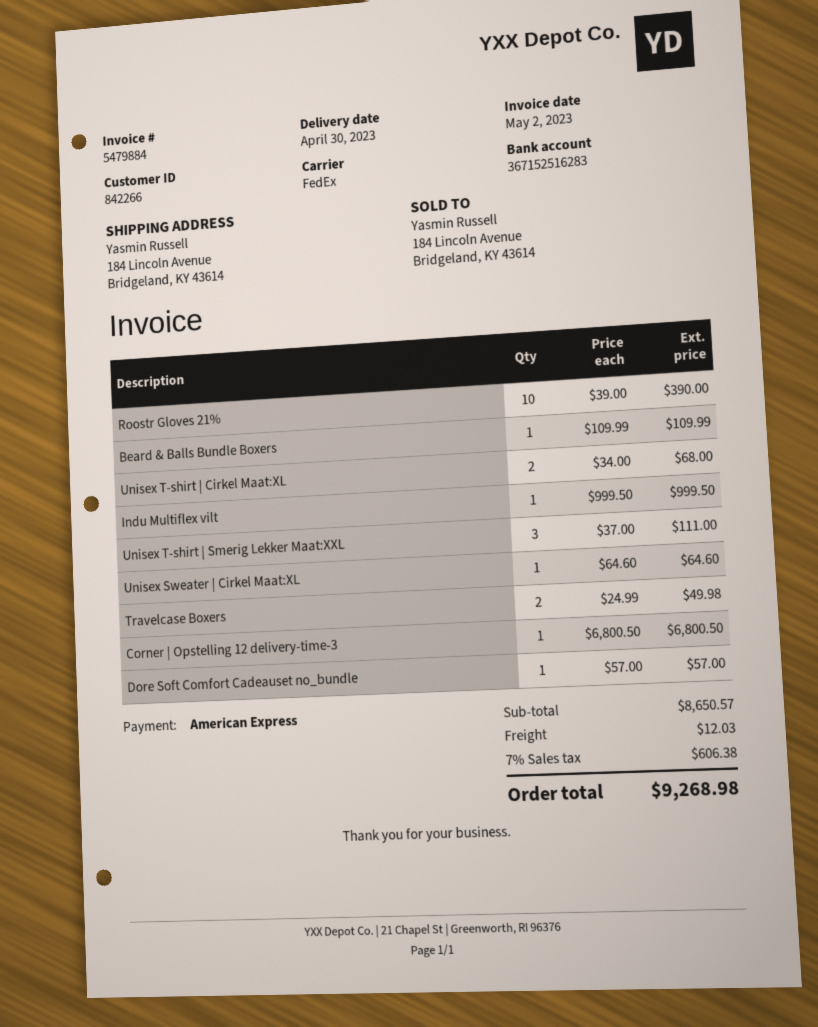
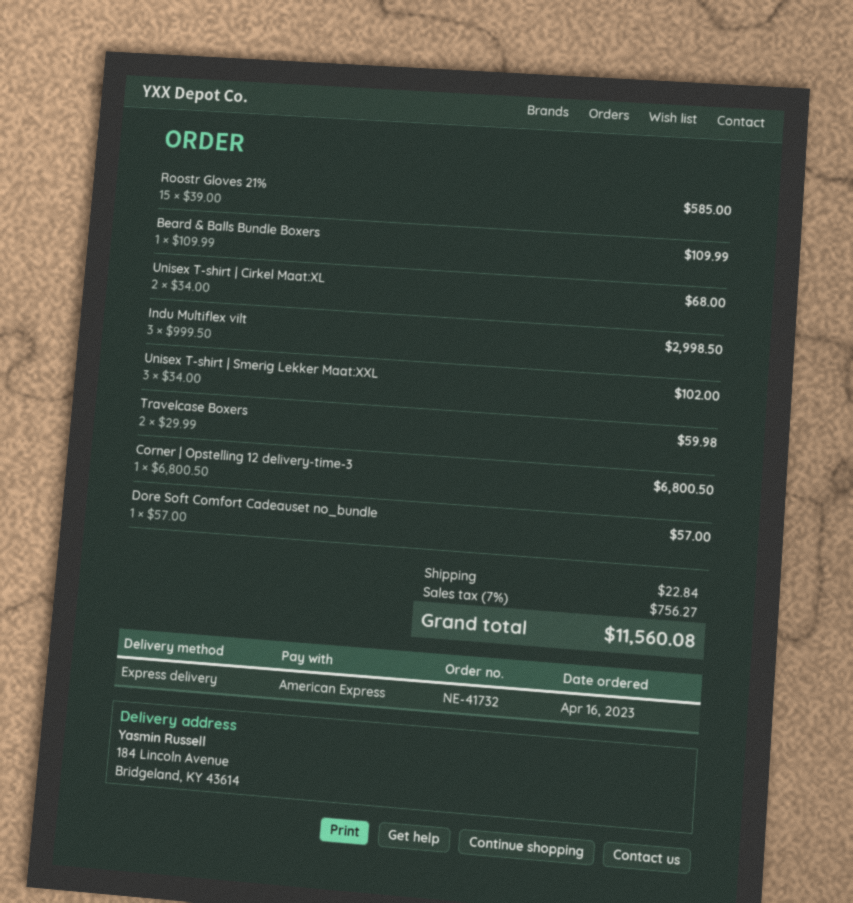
shipping method: FedEx -> express
Roostr Gloves 21%: 10 x 39.00 = 390.00 -> 15 x 39.00 = 585.00
Indu Multiflex vilt: 1 x 999.50 = 999.50 -> 3 x 999.50 = 2998.50
Unisex T-shirt | Smerig Lekker Maat:XXL: 3 x 37.00 = 111.00 -> 3 x 34.00 = 102.00
Unisex Sweater | Cirkel Maat:XL: 1 x 64.60 = 64.60 -> none
Travelcase Boxers: 2 x 24.99 = 49.98 -> 2 x 29.99 = 59.98
shipping: 12.03 -> 22.84
tax: 7% = 606.38 -> 7% = 756.27
total: 9268.98 -> 11560.08

